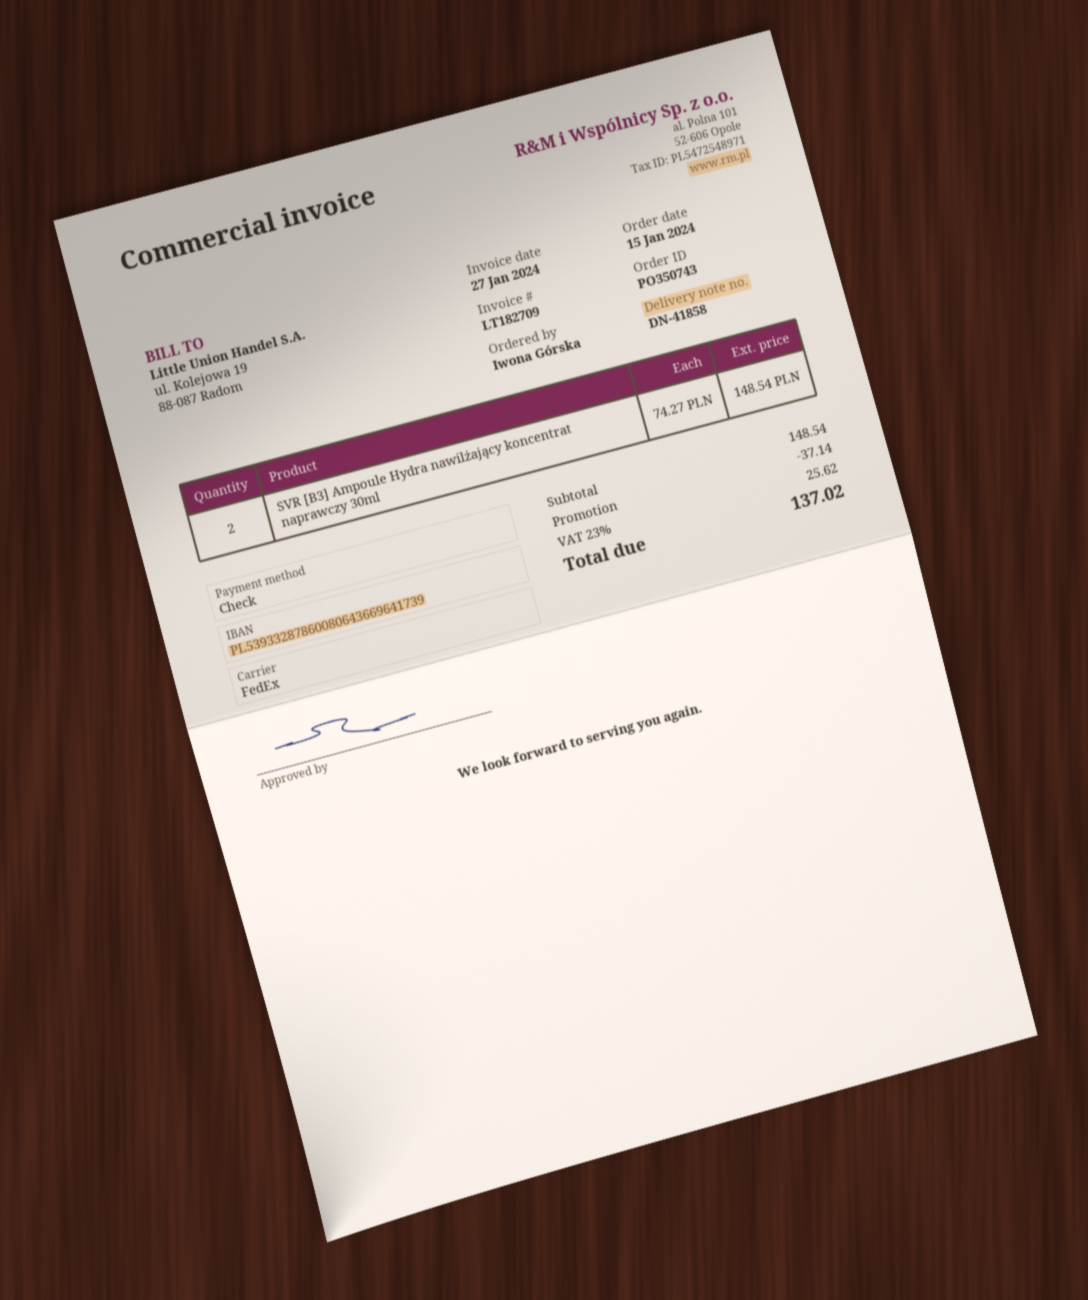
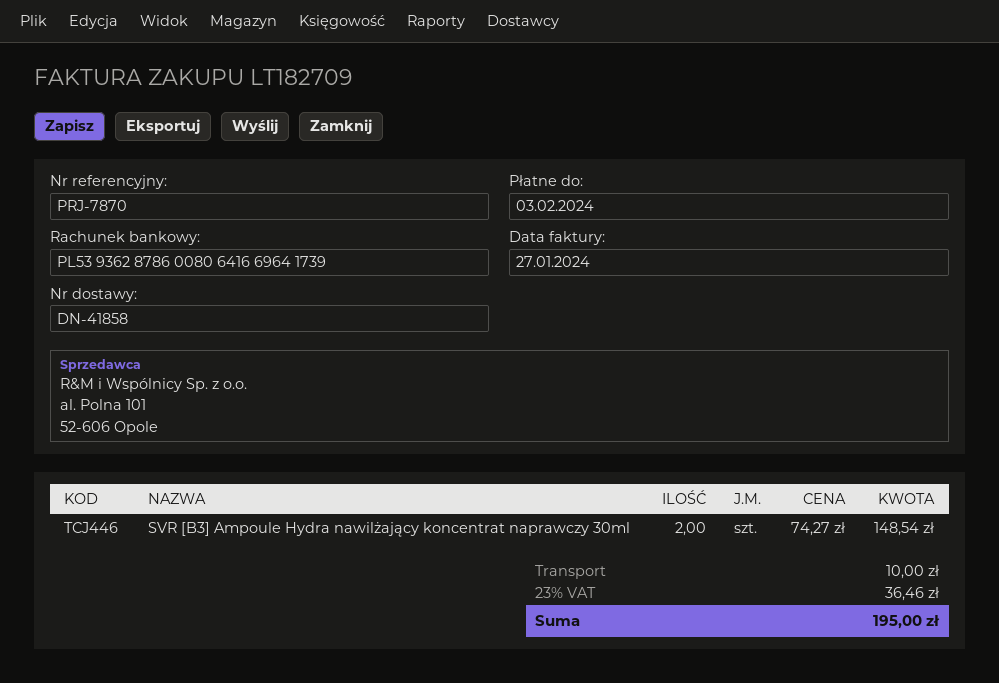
bank account: PL53933287860080643669641739 -> PL53936287860080641669641739
discount: 37.14 -> none
shipping: none -> 10.00
tax: 23% = 25.62 -> 23% = 36.46
total: 137.02 -> 195.00

